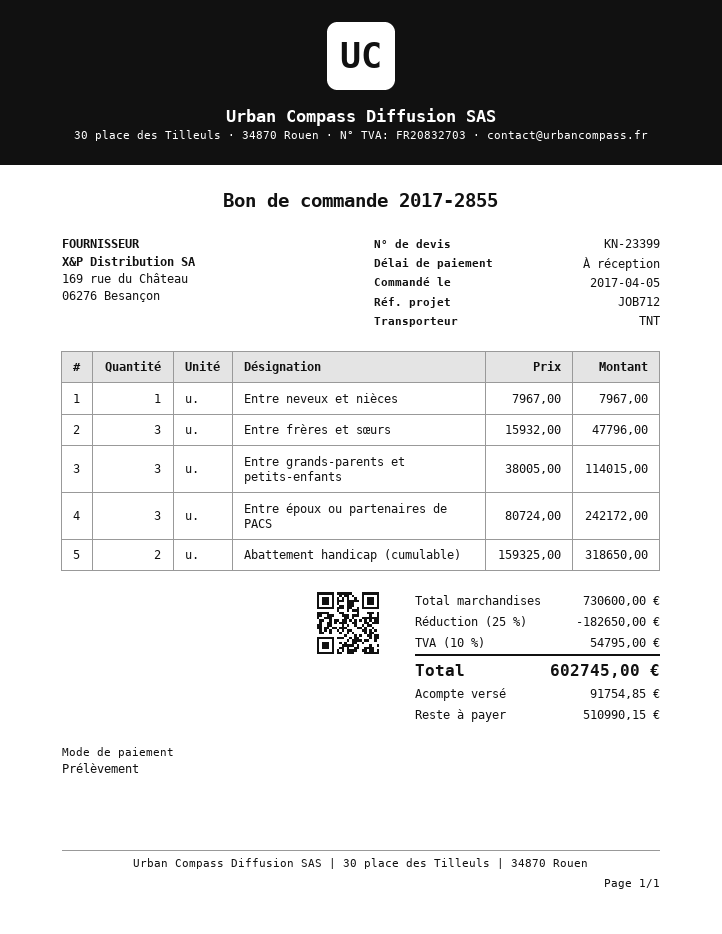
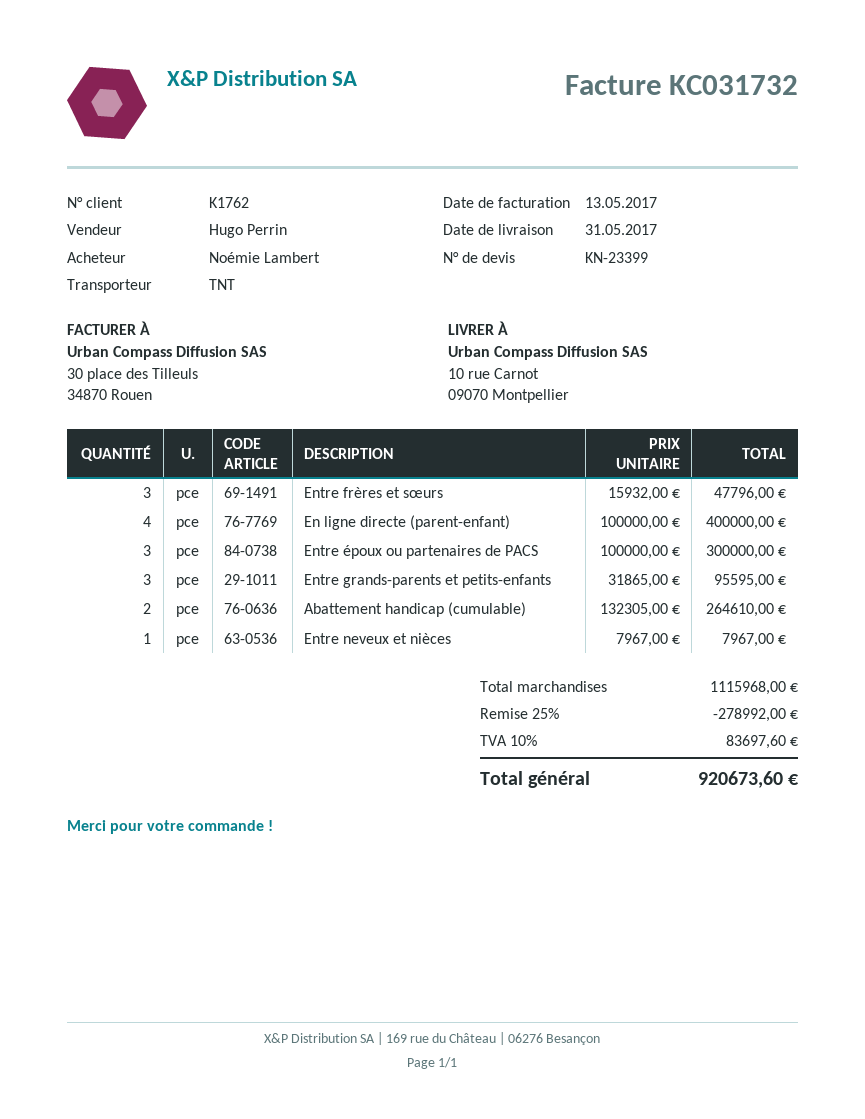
Entre grands-parents et petits-enfants: 3 x 38005.00 = 114015.00 -> 3 x 31865.00 = 95595.00
Entre époux ou partenaires de PACS: 3 x 80724.00 = 242172.00 -> 3 x 100000.00 = 300000.00
Abattement handicap (cumulable): 2 x 159325.00 = 318650.00 -> 2 x 132305.00 = 264610.00
En ligne directe (parent-enfant): none -> 4 x 100000.00 = 400000.00
subtotal: 730600.00 -> 1115968.00
discount: 25% = 182650.00 -> 25% = 278992.00
tax: 10% = 54795.00 -> 10% = 83697.60
total: 602745.00 -> 920673.60

